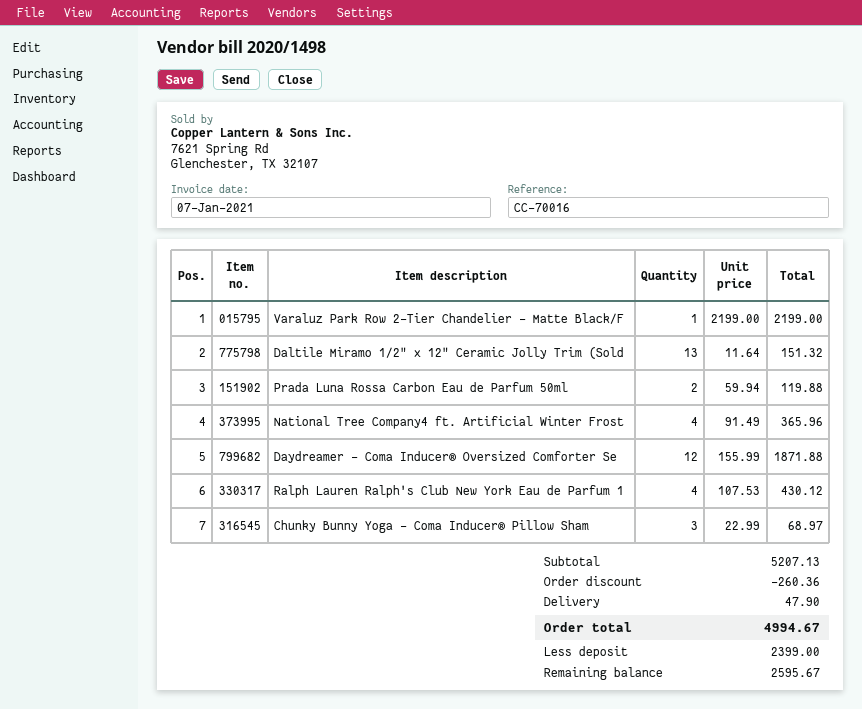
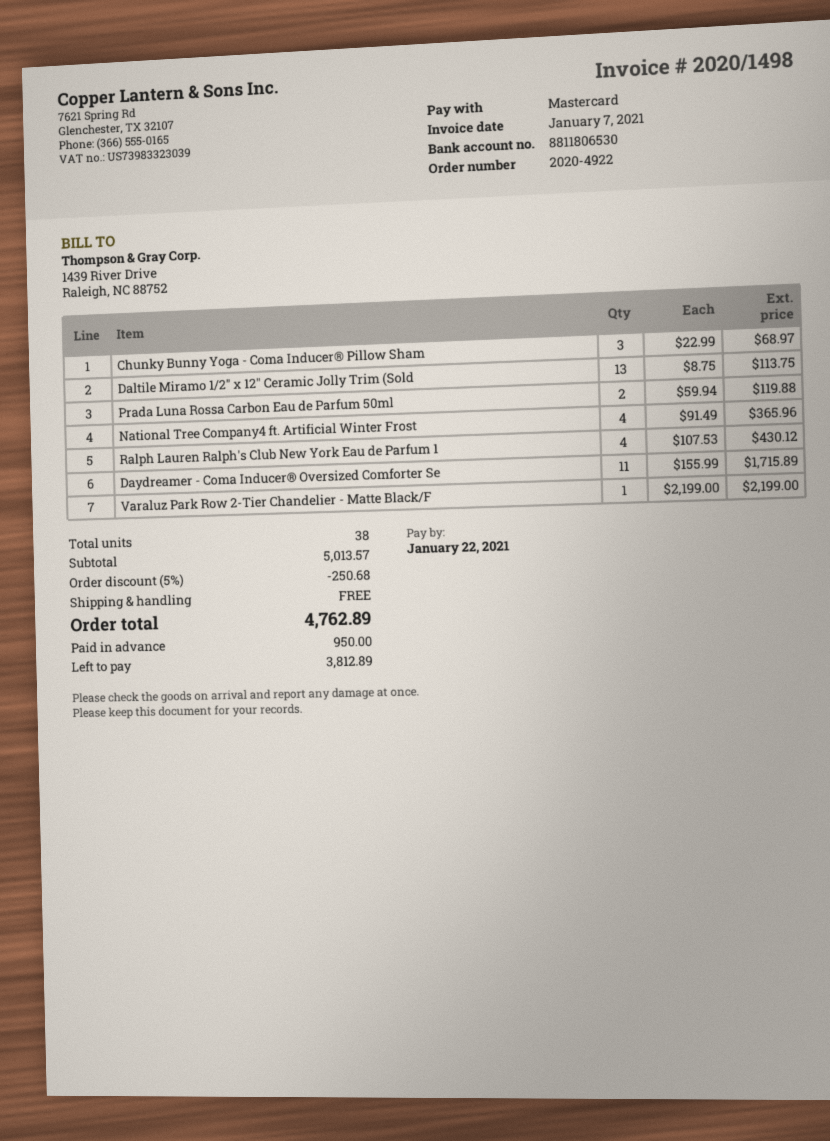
Daltile Miramo 1/2" x 12" Ceramic Jolly Trim (Sold: 13 x 11.64 = 151.32 -> 13 x 8.75 = 113.75
Daydreamer - Coma Inducer® Oversized Comforter Se: 12 x 155.99 = 1871.88 -> 11 x 155.99 = 1715.89
subtotal: 5207.13 -> 5013.57
discount: 260.36 -> 250.68
shipping: 47.90 -> 0.00
total: 4994.67 -> 4762.89
deposit: 2399.00 -> 950.00
balance: 2595.67 -> 3812.89

